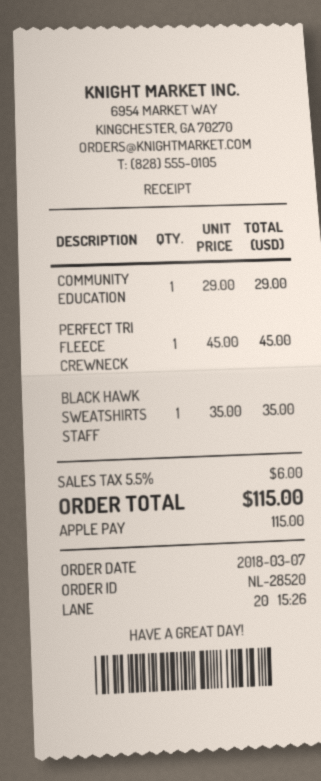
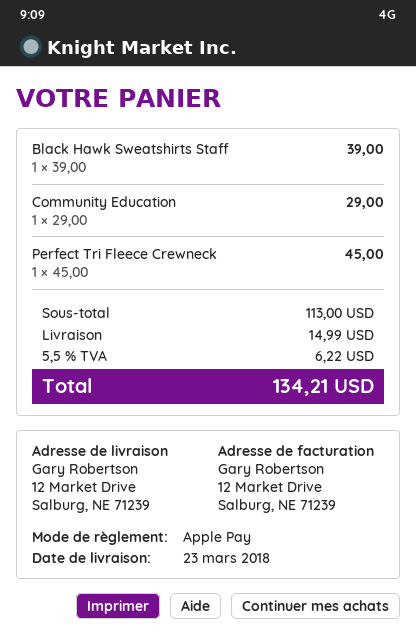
BLACK HAWK SWEATSHIRTS STAFF: 1 x 35.00 = 35.00 -> 1 x 39.00 = 39.00
shipping: none -> 14.99
tax: 5.5% = 6.00 -> 5.5% = 6.22
total: 115.00 -> 134.21

